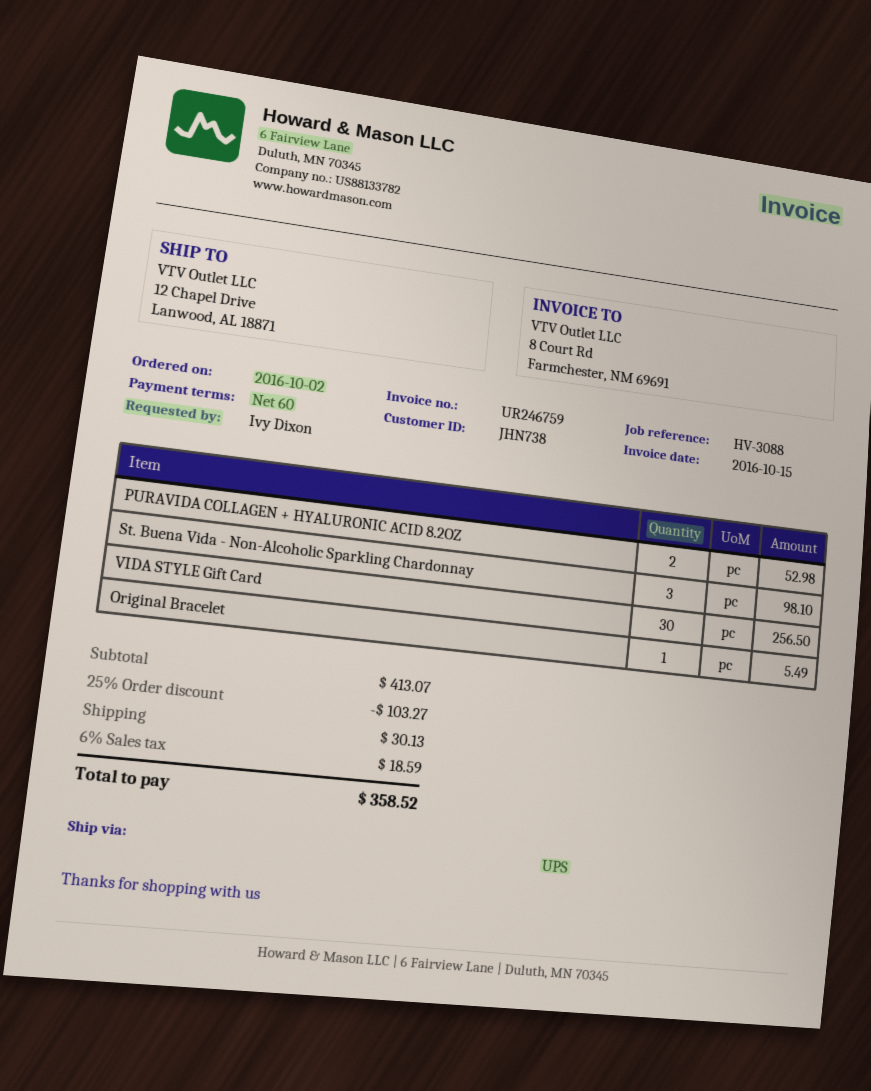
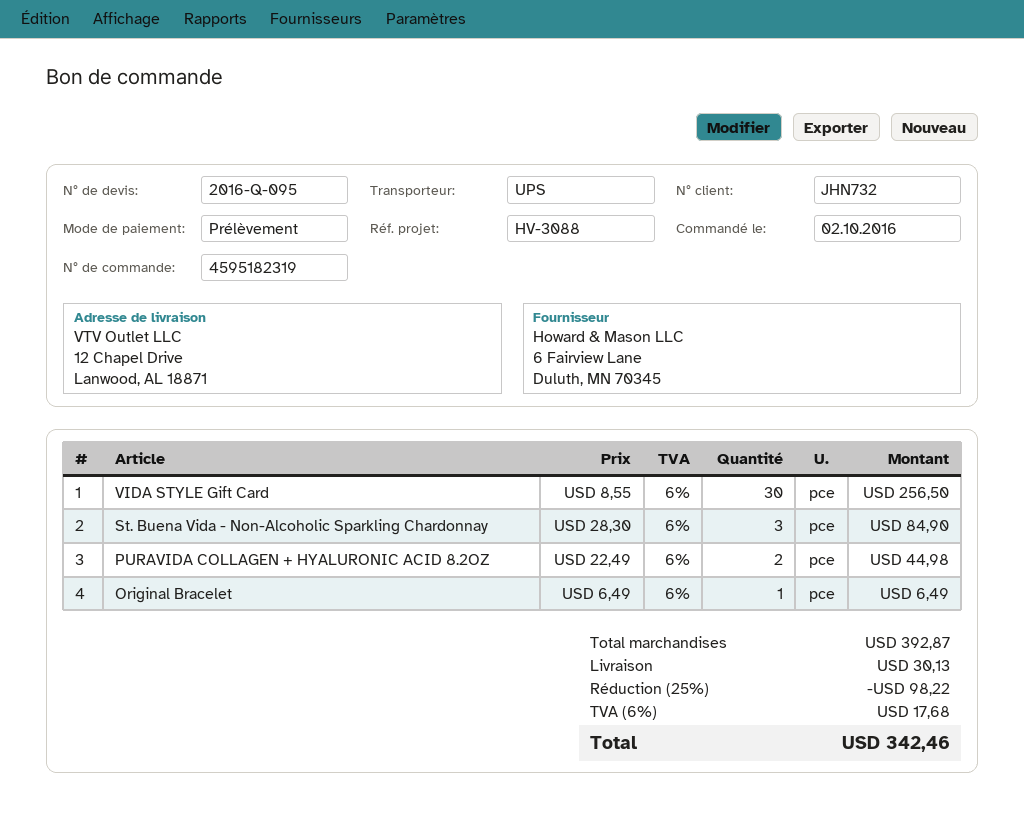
customer number: JHN738 -> JHN732
PURAVIDA COLLAGEN + HYALURONIC ACID 8.2OZ: 2 for 52.98 -> 2 for 44.98
St. Buena Vida - Non-Alcoholic Sparkling Chardonnay: 3 for 98.10 -> 3 for 84.90
Original Bracelet: 1 for 5.49 -> 1 for 6.49
subtotal: 413.07 -> 392.87
discount: 25% = 103.27 -> 25% = 98.22
tax: 6% = 18.59 -> 6% = 17.68
total: 358.52 -> 342.46

